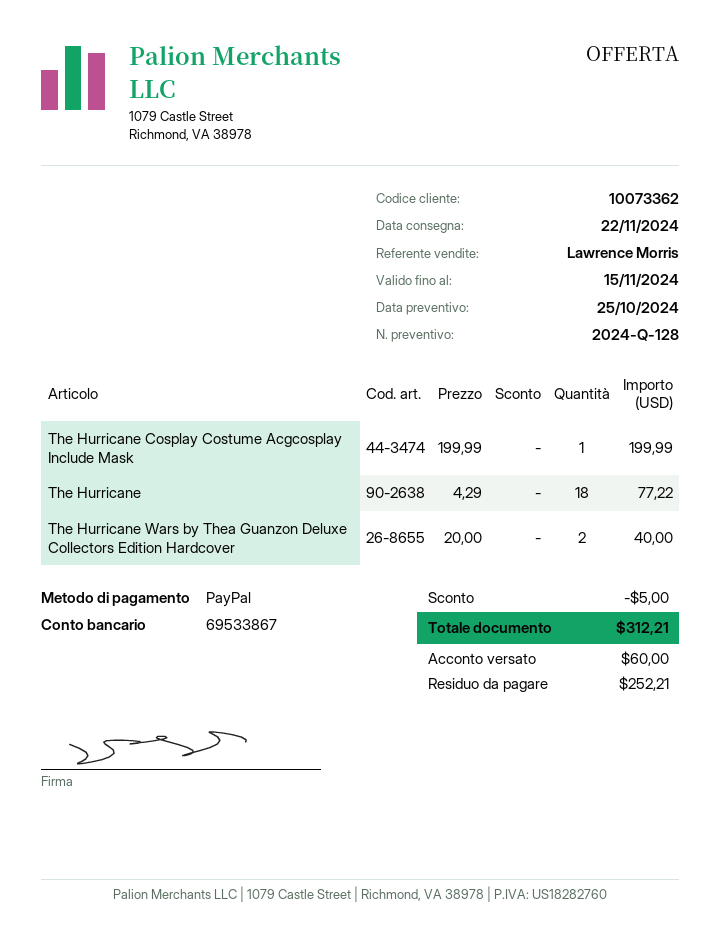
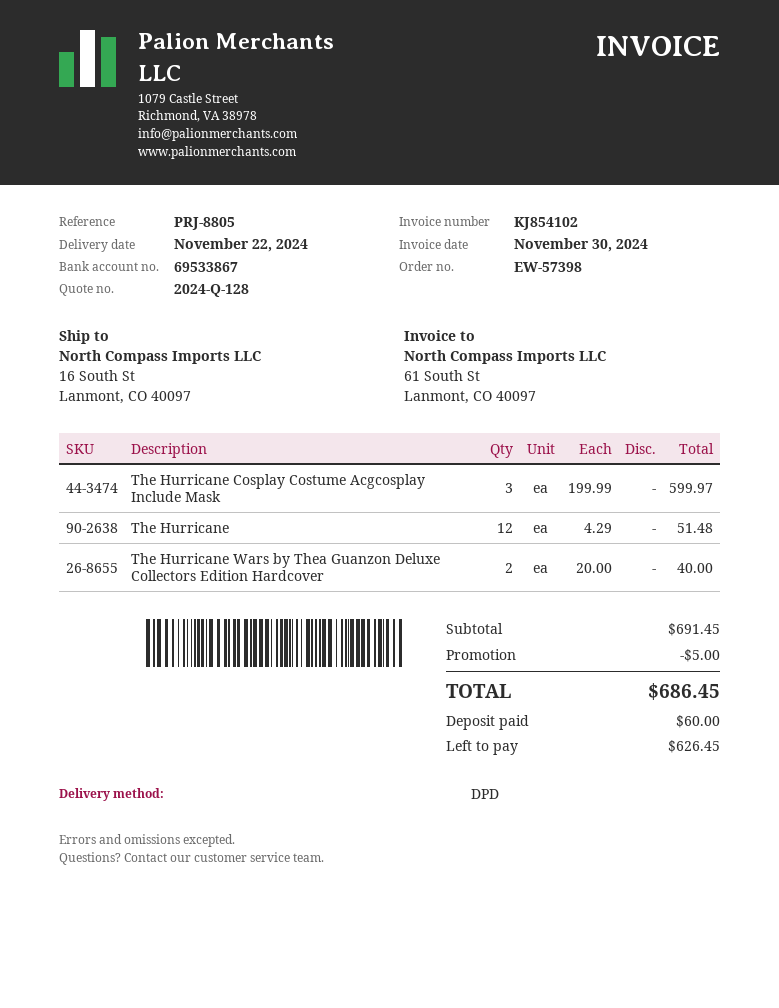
The Hurricane Cosplay Costume Acgcosplay Include Mask: 1 x 199.99 = 199.99 -> 3 x 199.99 = 599.97
The Hurricane: 18 x 4.29 = 77.22 -> 12 x 4.29 = 51.48
total: 312.21 -> 686.45
balance: 252.21 -> 626.45

